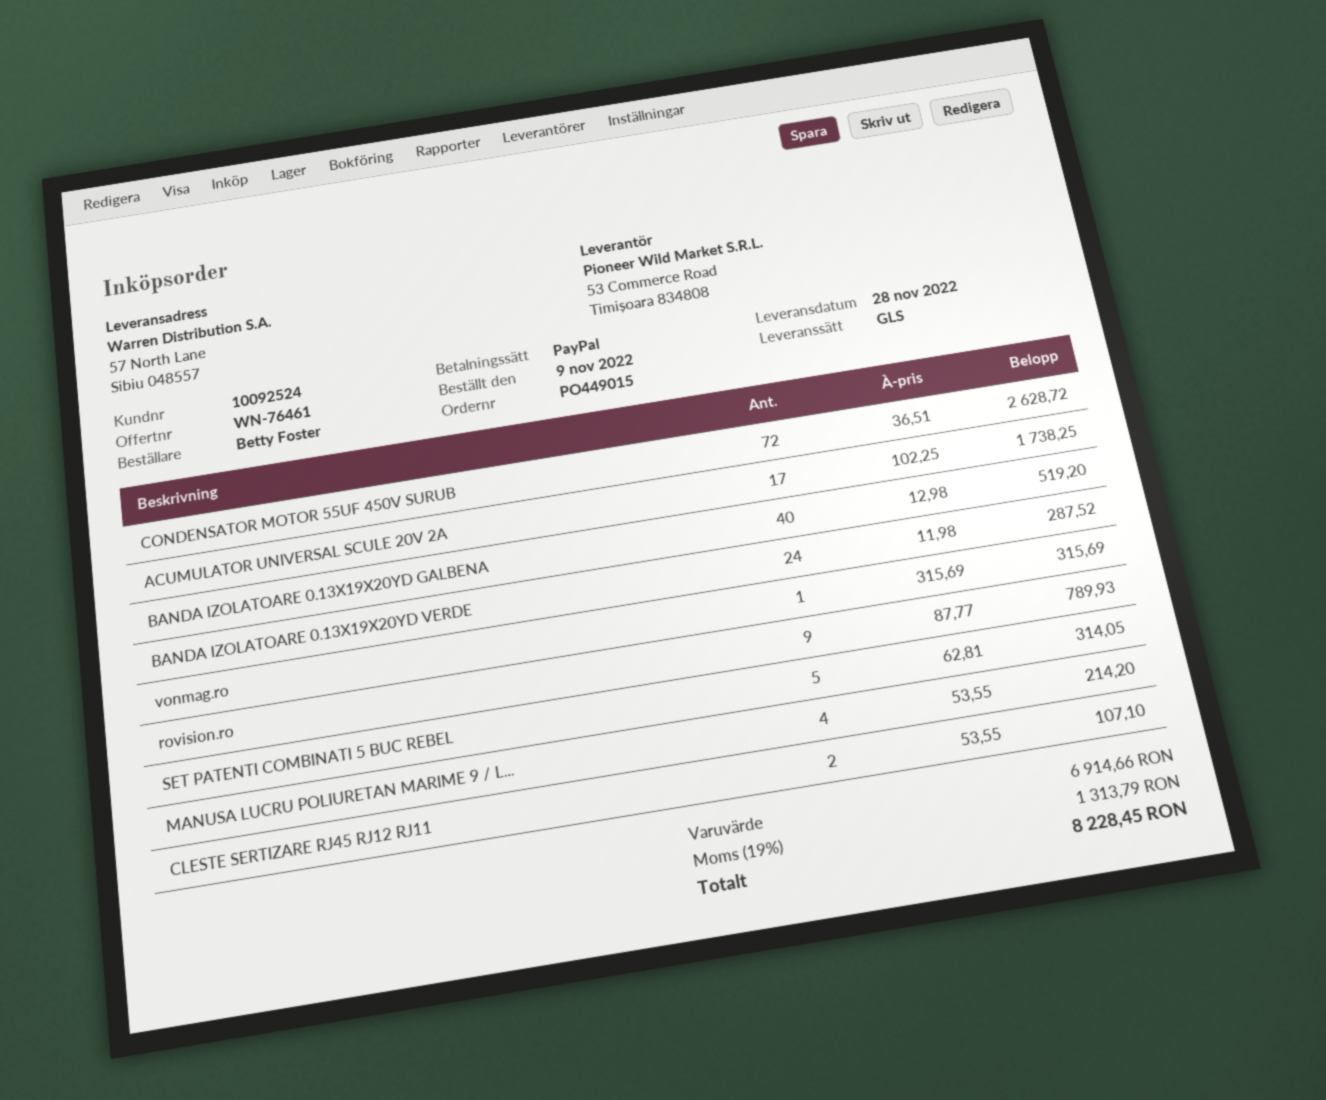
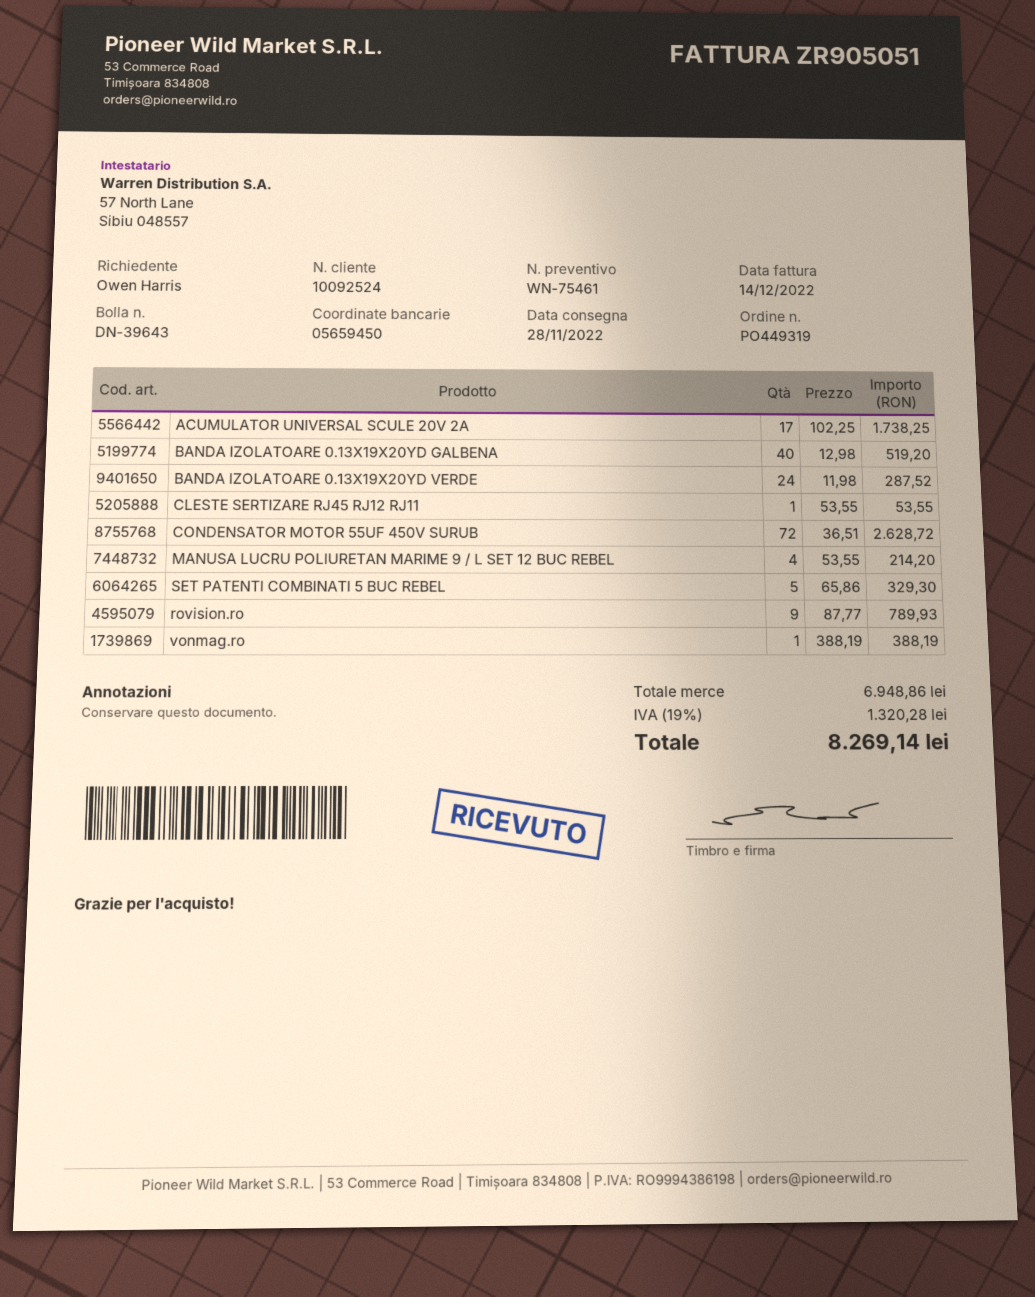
quote number: WN-76461 -> WN-75461
order number: PO449015 -> PO449319
ordered by: Betty Foster -> Owen Harris
vonmag.ro: 1 x 315.69 = 315.69 -> 1 x 388.19 = 388.19
SET PATENTI COMBINATI 5 BUC REBEL: 5 x 62.81 = 314.05 -> 5 x 65.86 = 329.30
CLESTE SERTIZARE RJ45 RJ12 RJ11: 2 x 53.55 = 107.10 -> 1 x 53.55 = 53.55
subtotal: 6914.66 -> 6948.86
tax: 19% = 1313.79 -> 19% = 1320.28
total: 8228.45 -> 8269.14

